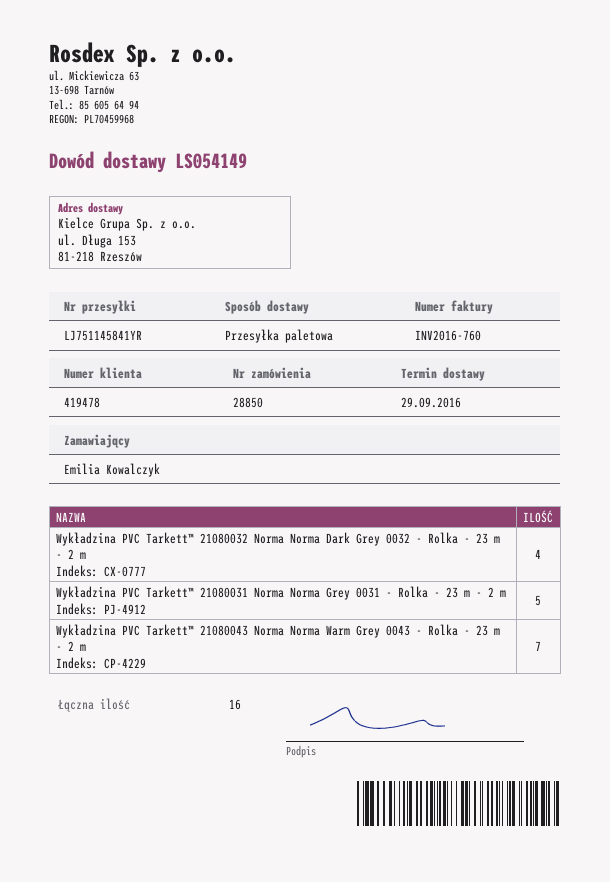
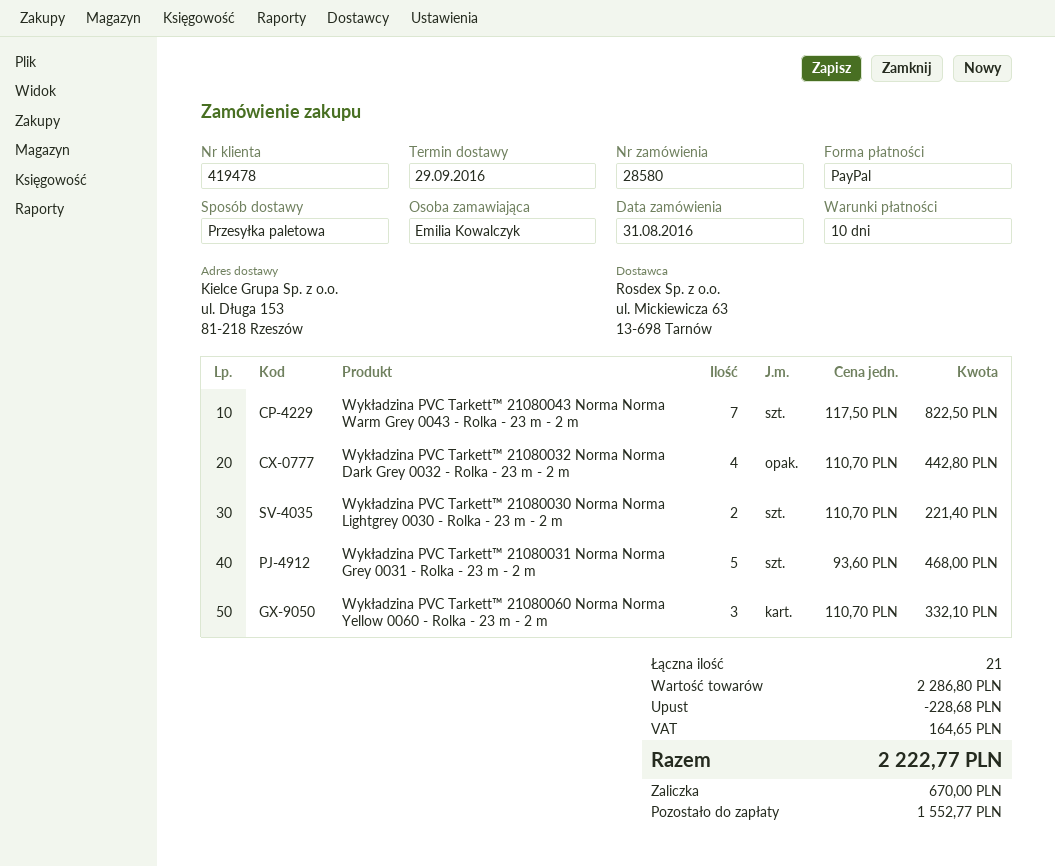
order number: 28850 -> 28580
Wykładzina PVC Tarkett™ 21080030 Norma Norma Lightgrey 0030 - Rolka - 23 m - 2 m: none -> 2
Wykładzina PVC Tarkett™ 21080060 Norma Norma Yellow 0060 - Rolka - 23 m - 2 m: none -> 3
total quantity: 16 -> 21

